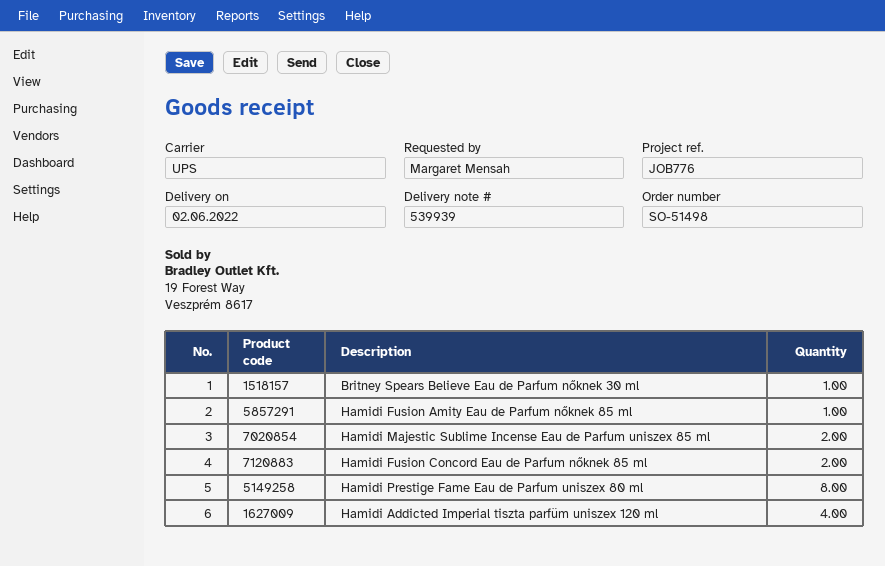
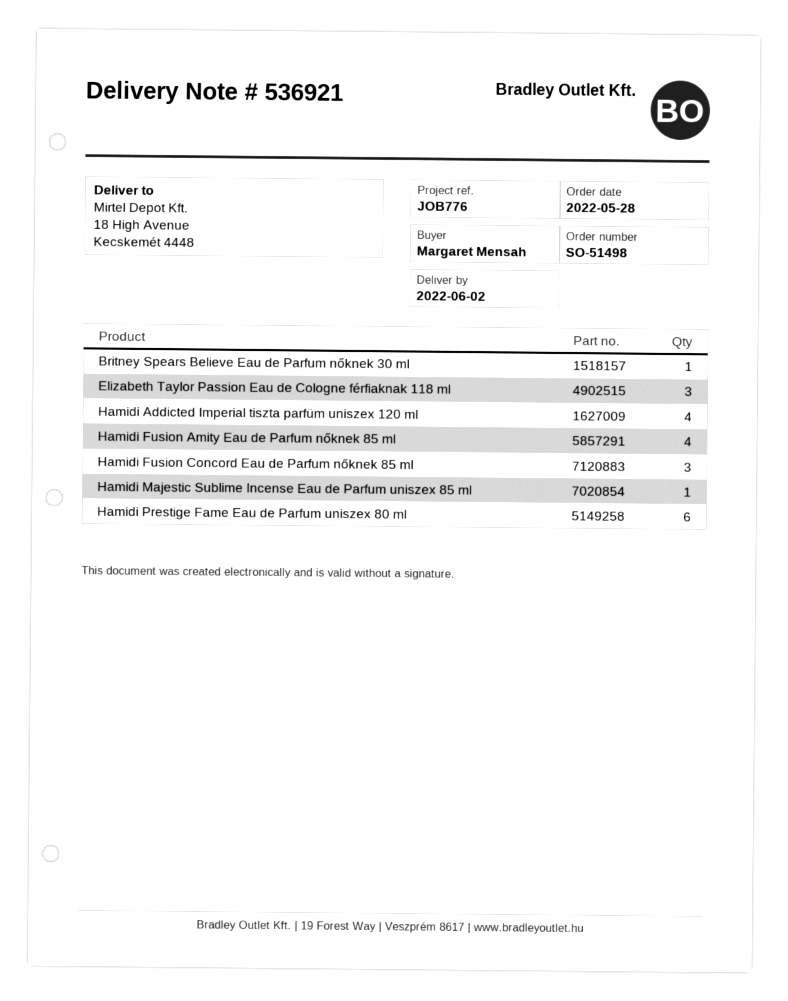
delivery note number: 539939 -> 536921
Hamidi Fusion Amity Eau de Parfum nőknek 85 ml: 1 -> 4
Hamidi Majestic Sublime Incense Eau de Parfum uniszex 85 ml: 2 -> 1
Hamidi Fusion Concord Eau de Parfum nőknek 85 ml: 2 -> 3
Hamidi Prestige Fame Eau de Parfum uniszex 80 ml: 8 -> 6
Elizabeth Taylor Passion Eau de Cologne férfiaknak 118 ml: none -> 3

